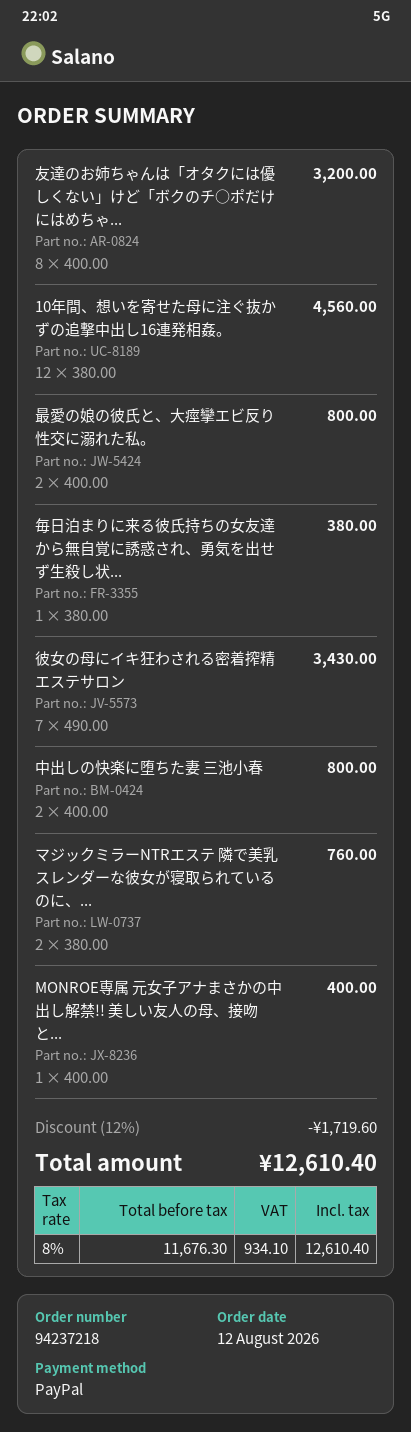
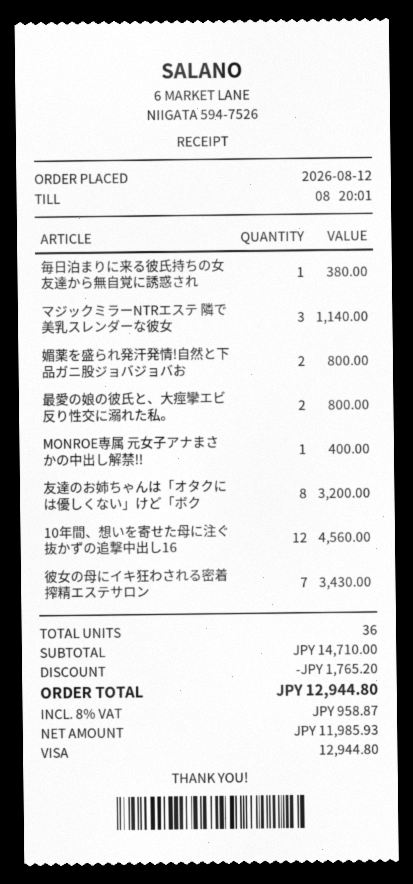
payment method: PayPal -> Visa
中出しの快楽に堕ちた妻 三池小春: 2 for 800.00 -> none
マジックミラーNTRエステ 隣で美乳スレンダーな彼女が寝取られているのに、...: 2 for 760.00 -> 3 for 1140.00
媚薬を盛られ発汗発情!自然と下品ガニ股ジョバジョバお: none -> 2 for 800.00
discount: 1719.60 -> 1765.20
net: 11676.30 -> 11985.93
tax: 8% = 934.10 -> 8% = 958.87
total: 12610.40 -> 12944.80

